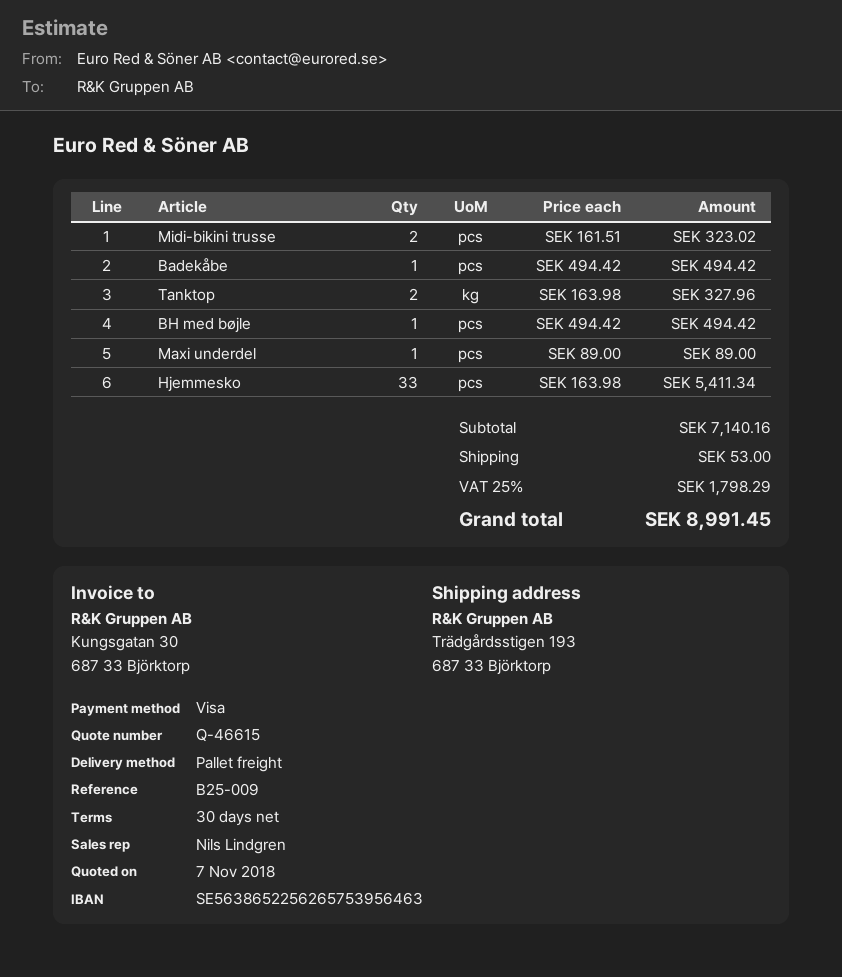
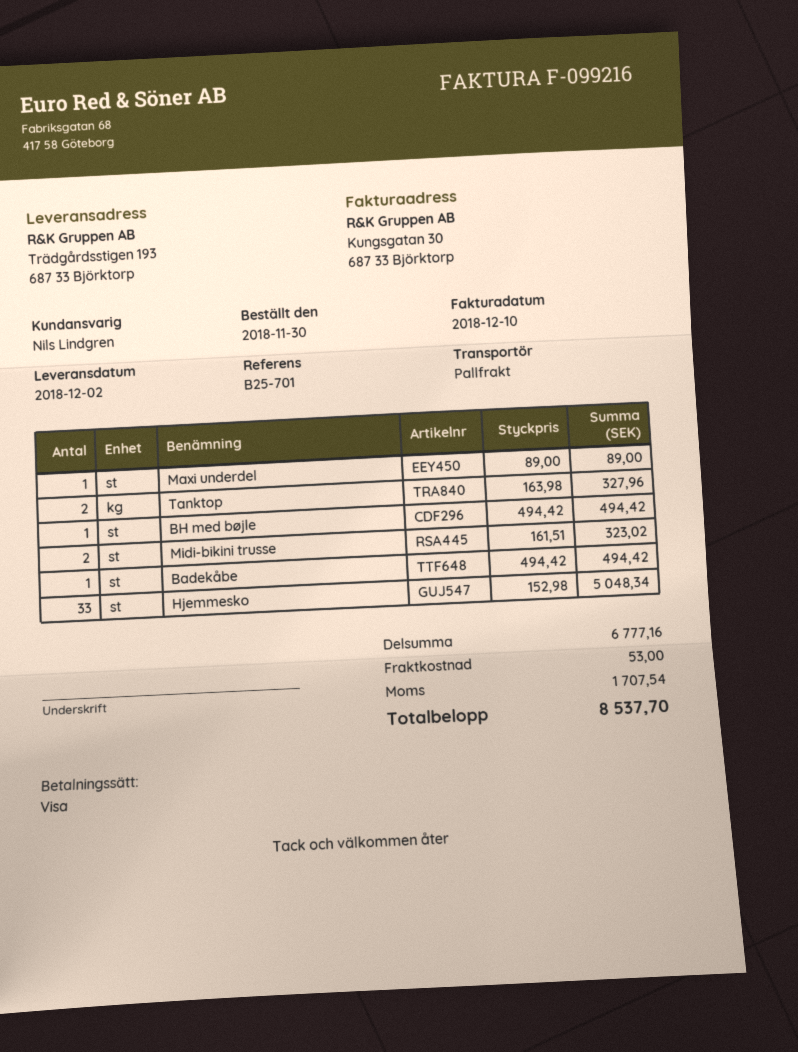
reference: B25-009 -> B25-701
Hjemmesko: 33 x 163.98 = 5411.34 -> 33 x 152.98 = 5048.34
subtotal: 7140.16 -> 6777.16
tax: 1798.29 -> 1707.54
total: 8991.45 -> 8537.70

